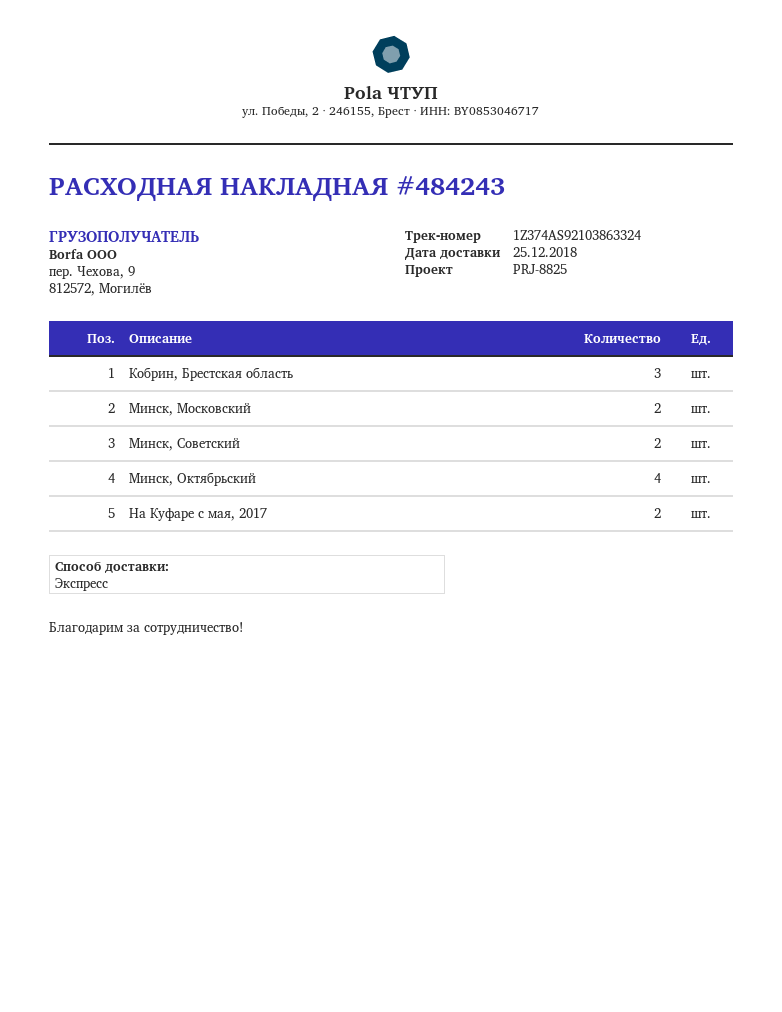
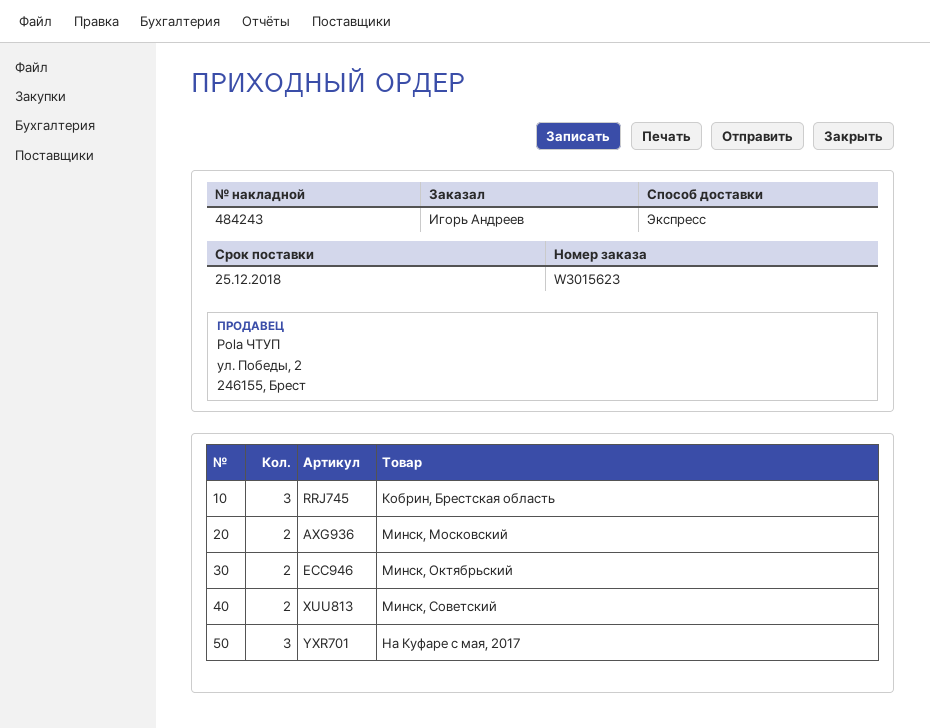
Минск, Октябрьский: 4 -> 2
На Куфаре с мая, 2017: 2 -> 3

